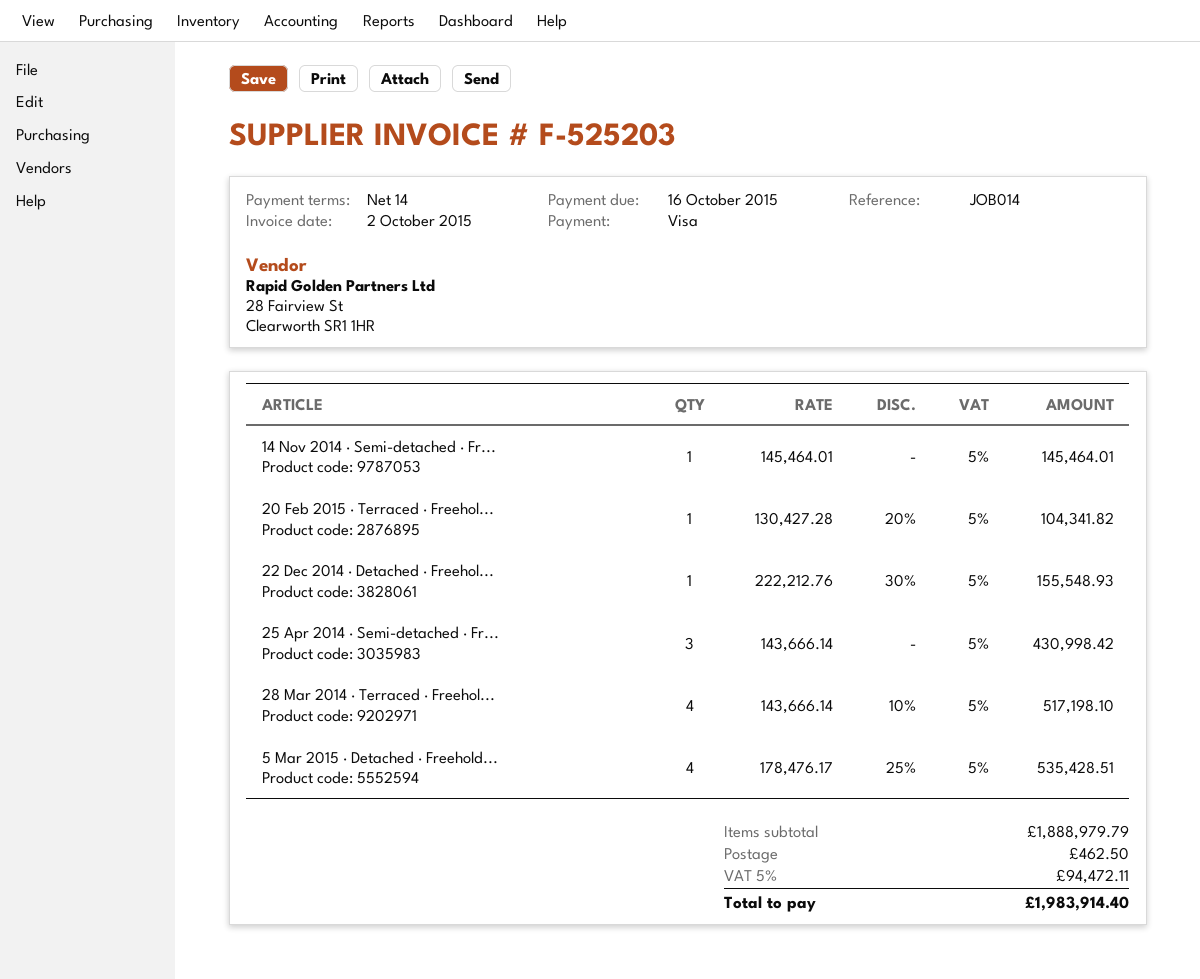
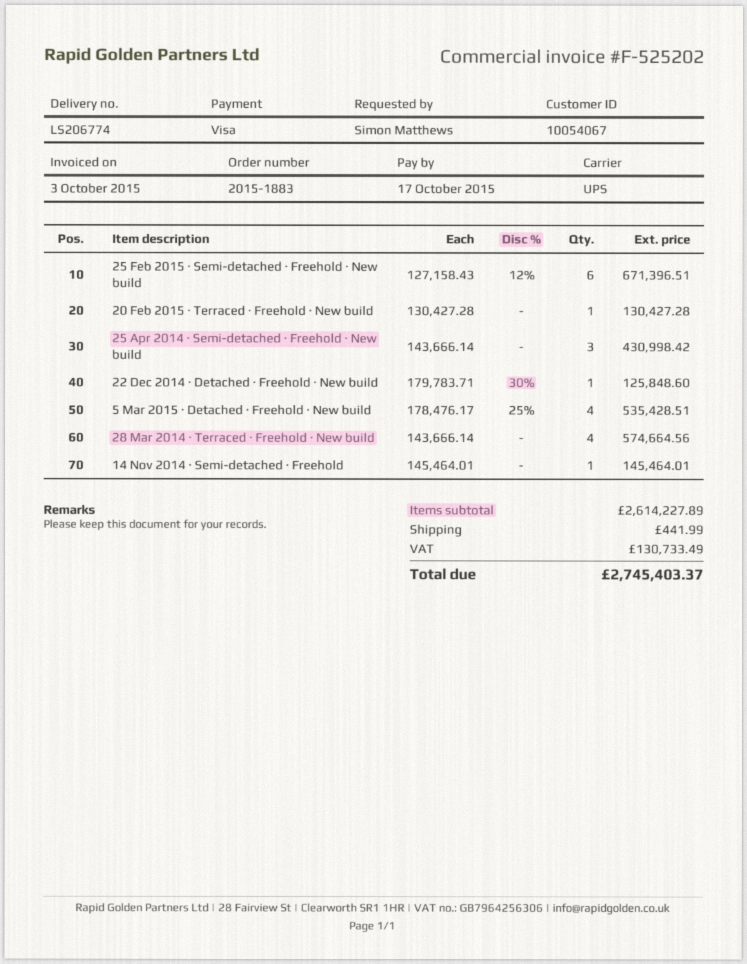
invoice number: F-525203 -> F-525202
invoice date: 2015-10-02 -> 2015-10-03
due date: 2015-10-16 -> 2015-10-17
20 Feb 2015 · Terraced · Freehol...: 1 x 130427.28 - 20% = 104341.82 -> 1 x 130427.28 = 130427.28
22 Dec 2014 · Detached · Freehol...: 1 x 222212.76 - 30% = 155548.93 -> 1 x 179783.71 - 30% = 125848.60
28 Mar 2014 · Terraced · Freehol...: 4 x 143666.14 - 10% = 517198.10 -> 4 x 143666.14 = 574664.56
25 Feb 2015 · Semi-detached · Freehold · New build: none -> 6 x 127158.43 - 12% = 671396.51
subtotal: 1888979.79 -> 2614227.89
shipping: 462.50 -> 441.99
tax: 94472.11 -> 130733.49
total: 1983914.40 -> 2745403.37

